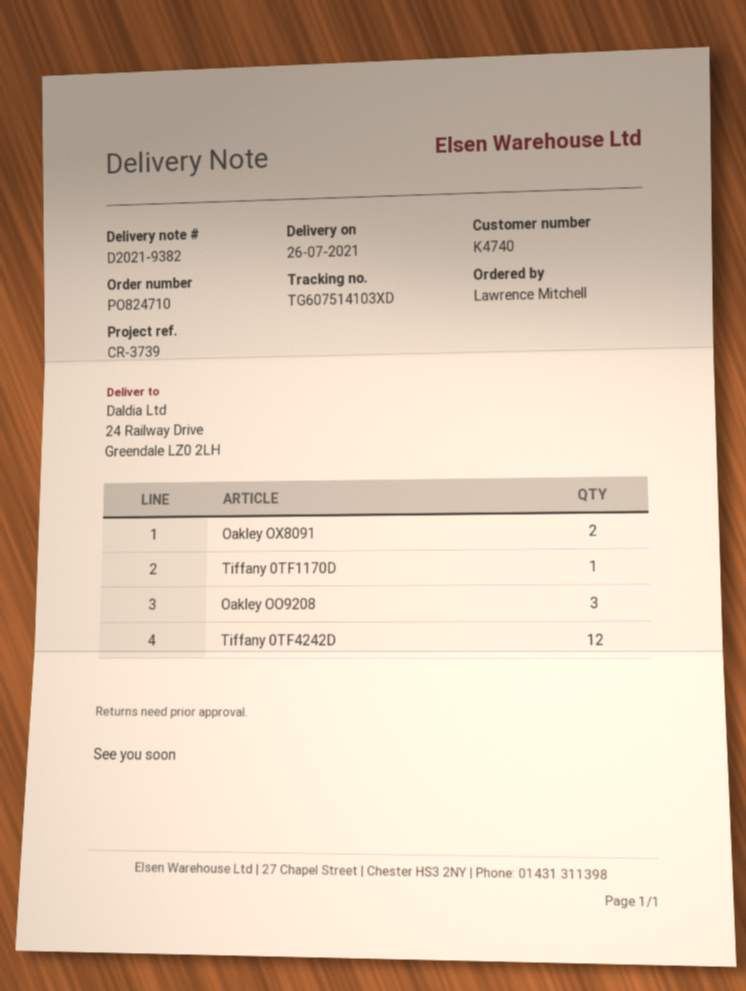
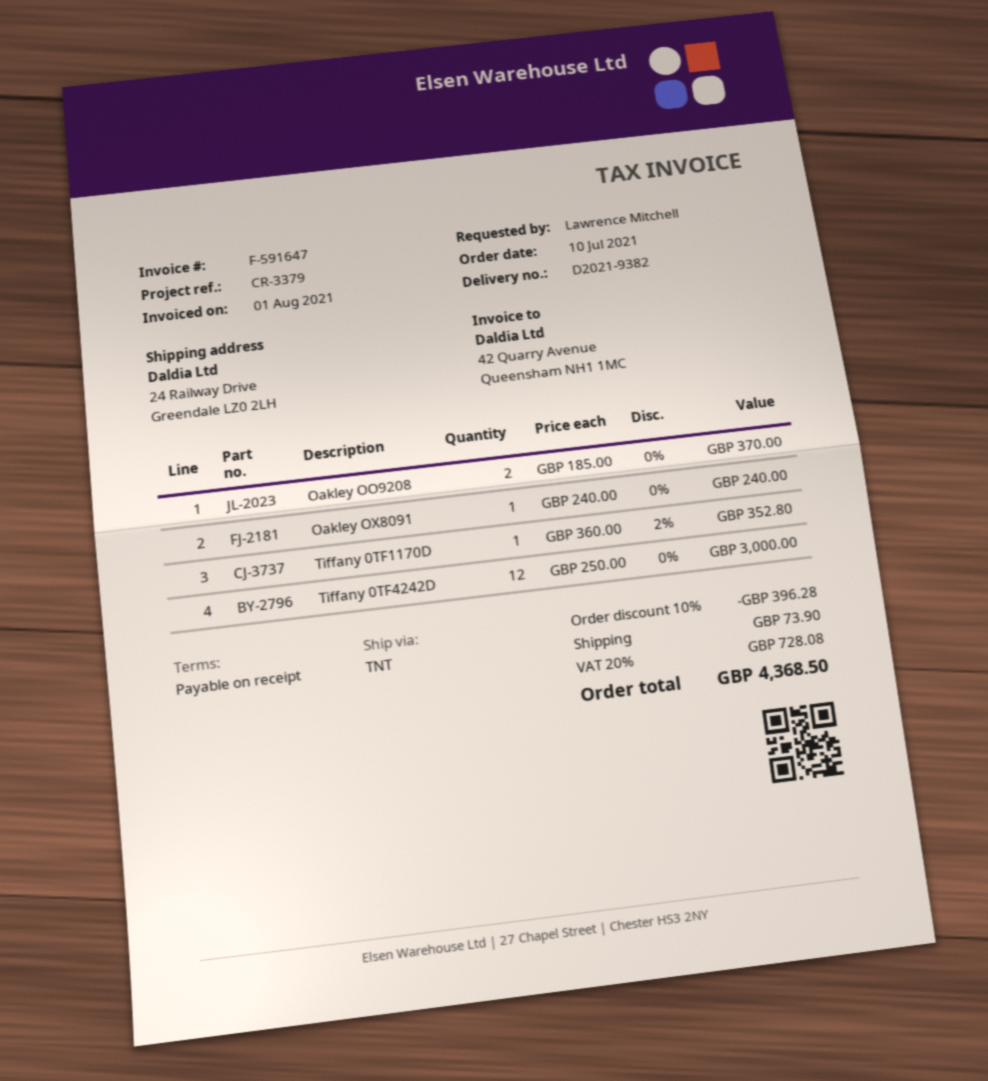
reference: CR-3739 -> CR-3379
Oakley OX8091: 2 -> 1
Oakley OO9208: 3 -> 2

